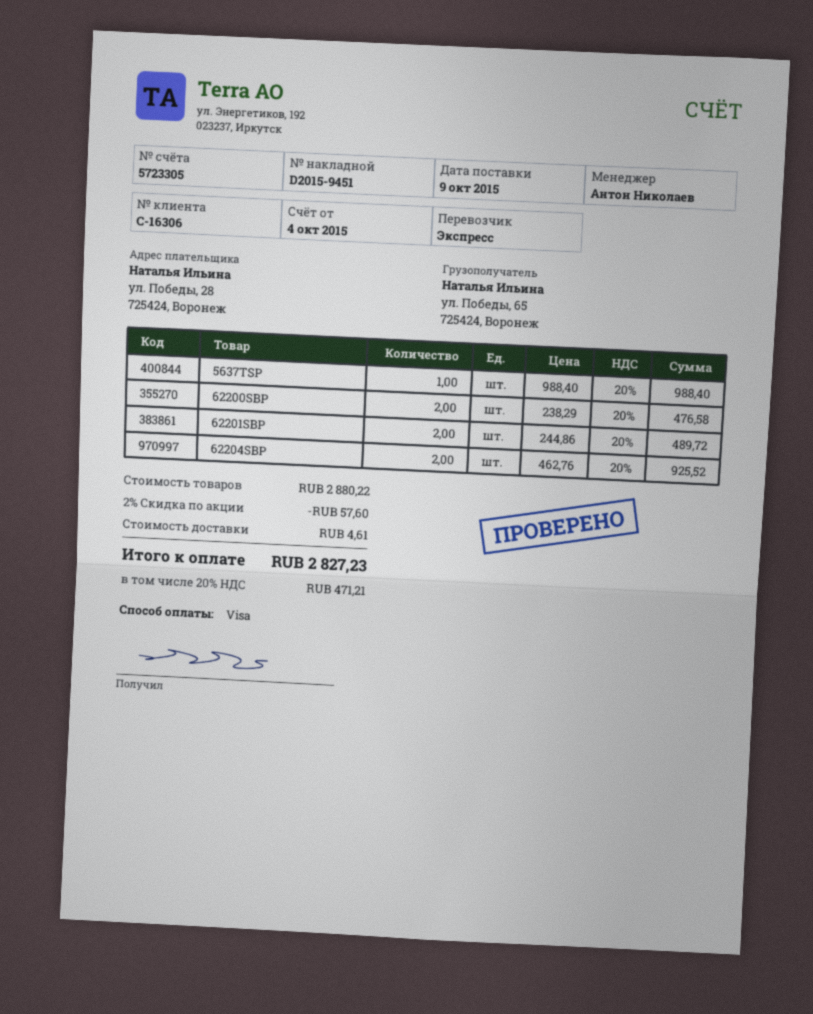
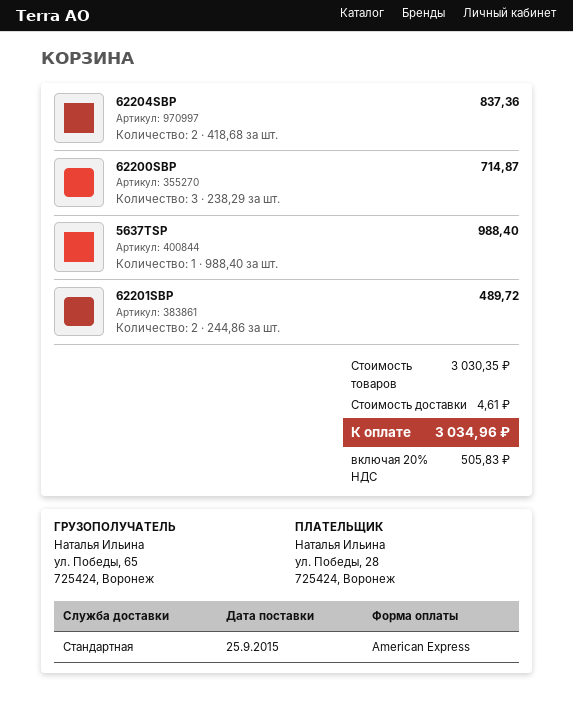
delivery date: 2015-10-09 -> 2015-09-25
payment method: Visa -> American Express
shipping method: express -> standard
62200SBP: 2 x 238.29 = 476.58 -> 3 x 238.29 = 714.87
62204SBP: 2 x 462.76 = 925.52 -> 2 x 418.68 = 837.36
subtotal: 2880.22 -> 3030.35
discount: 2% = 57.60 -> none
tax: 20% = 471.21 -> 20% = 505.83
total: 2827.23 -> 3034.96

